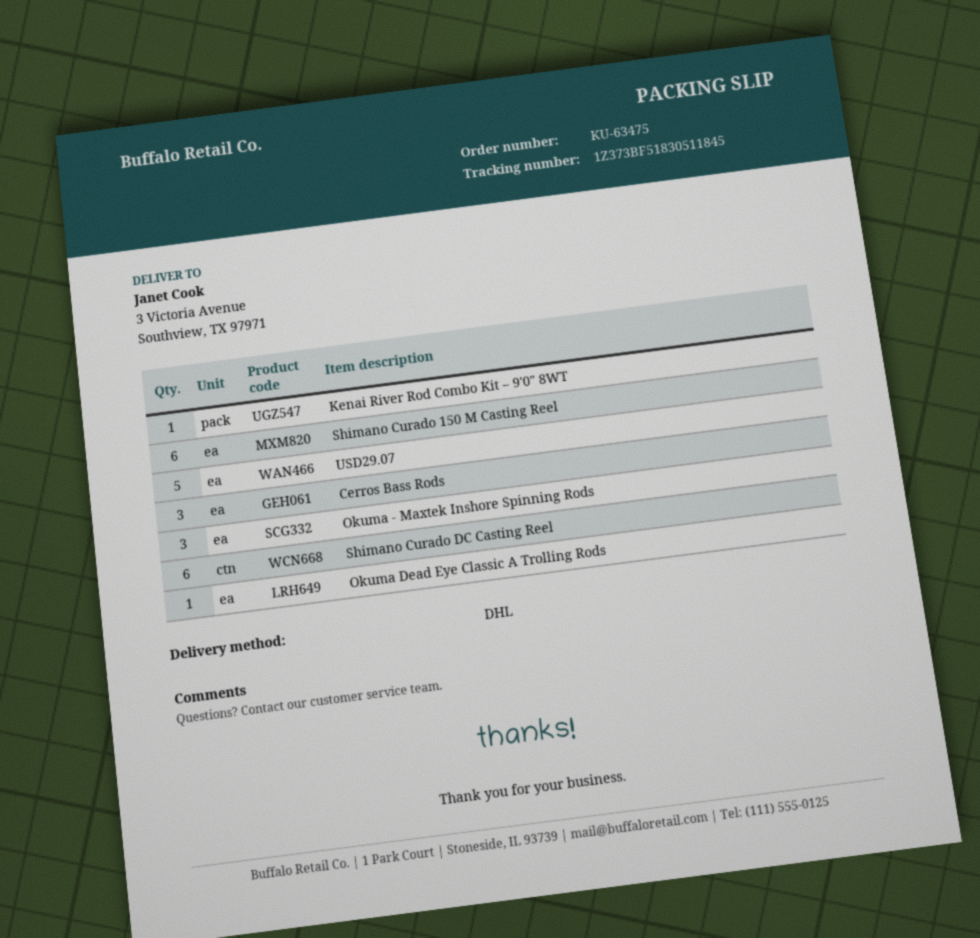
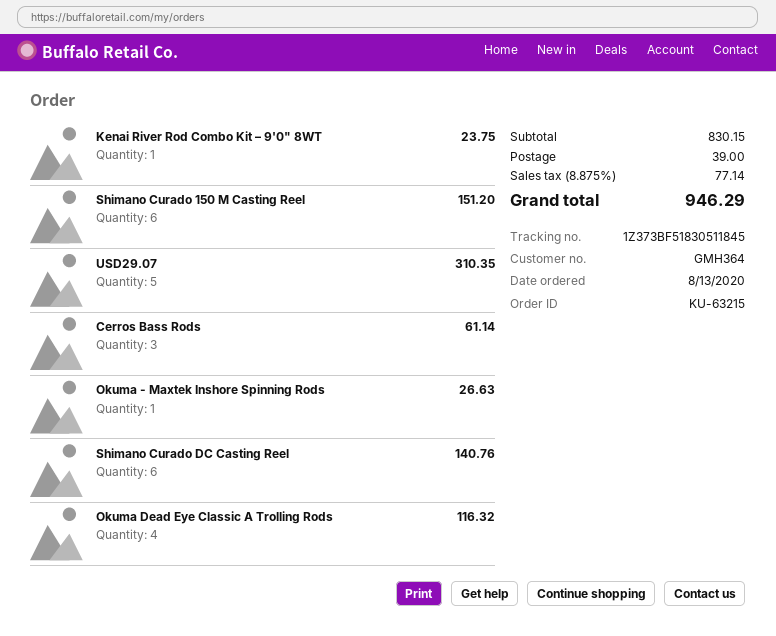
order number: KU-63475 -> KU-63215
Okuma - Maxtek Inshore Spinning Rods: 3 -> 1
Okuma Dead Eye Classic A Trolling Rods: 1 -> 4

